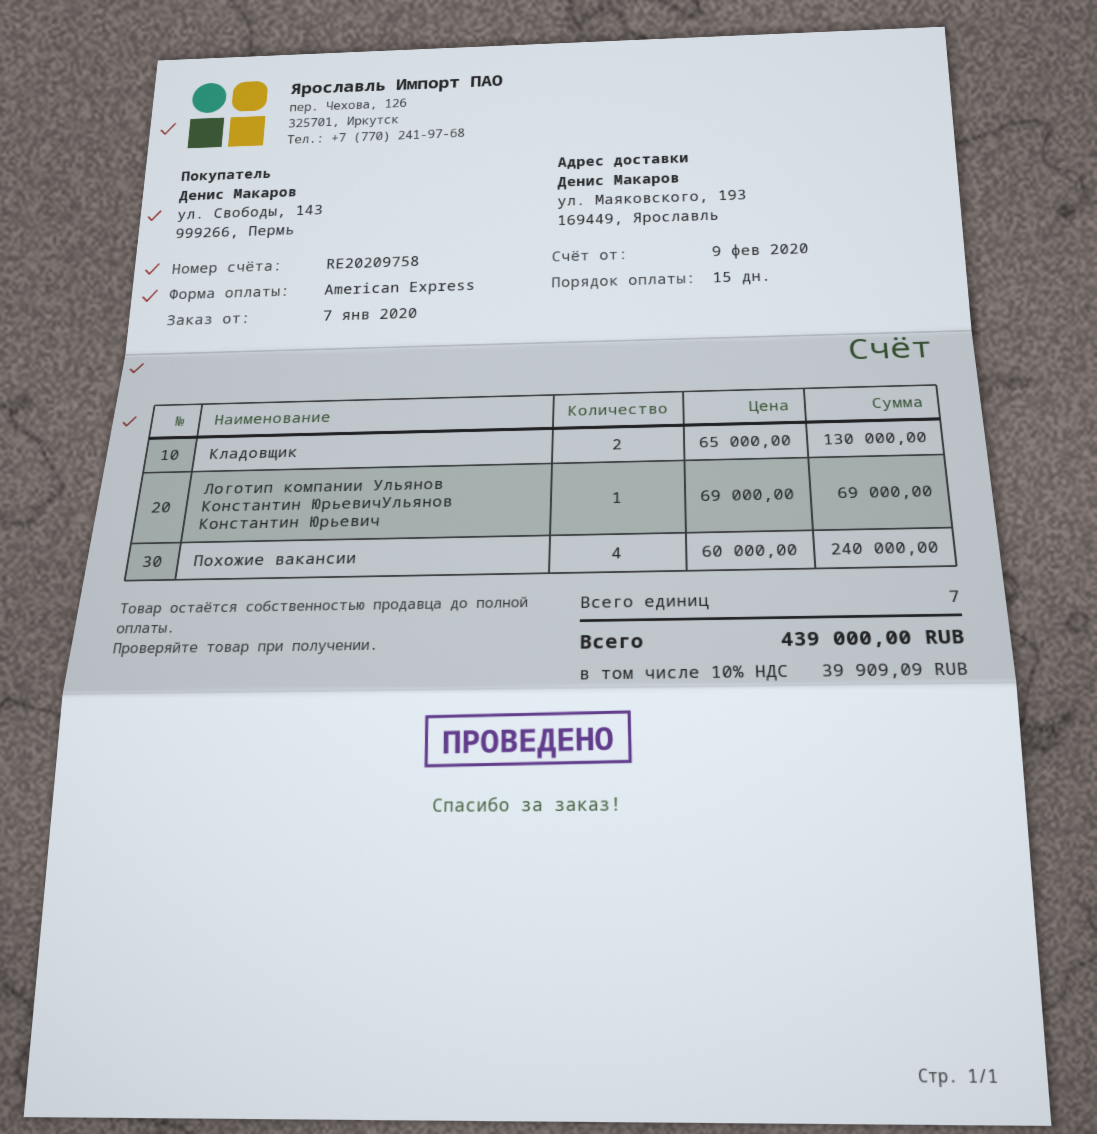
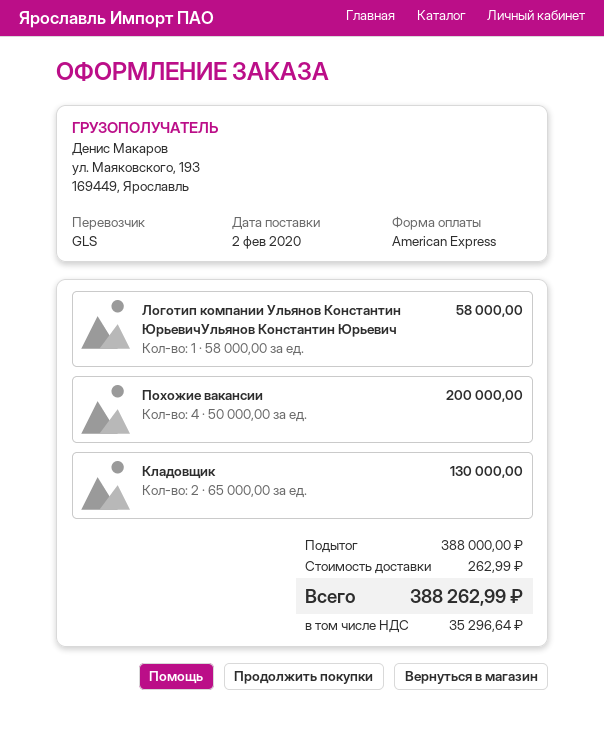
Логотип компании Ульянов Константин ЮрьевичУльянов Константин Юрьевич: 1 x 69000.00 = 69000.00 -> 1 x 58000.00 = 58000.00
Похожие вакансии: 4 x 60000.00 = 240000.00 -> 4 x 50000.00 = 200000.00
shipping: none -> 262.99
tax: 39909.09 -> 35296.64
total: 439000.00 -> 388262.99

